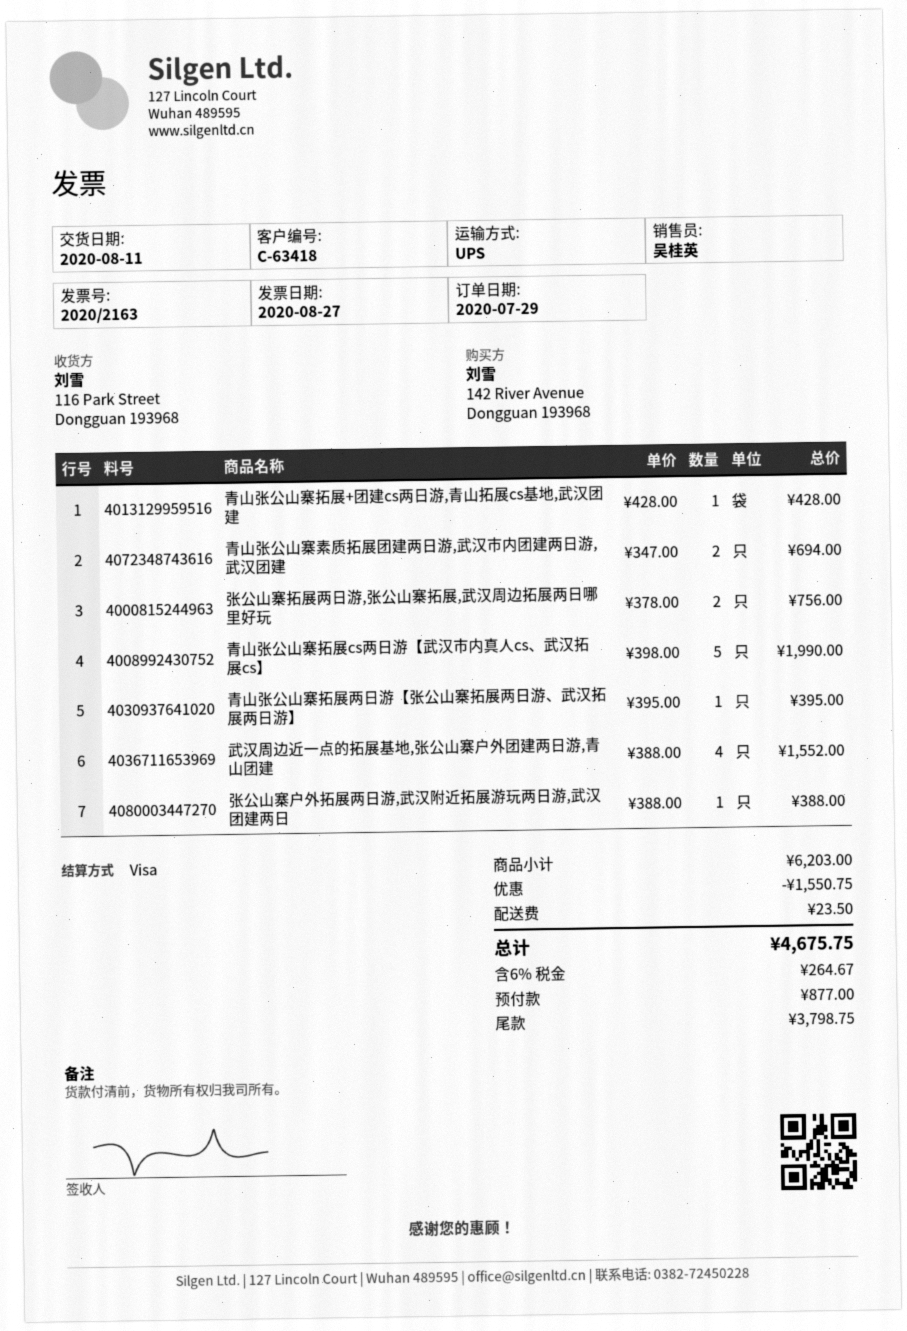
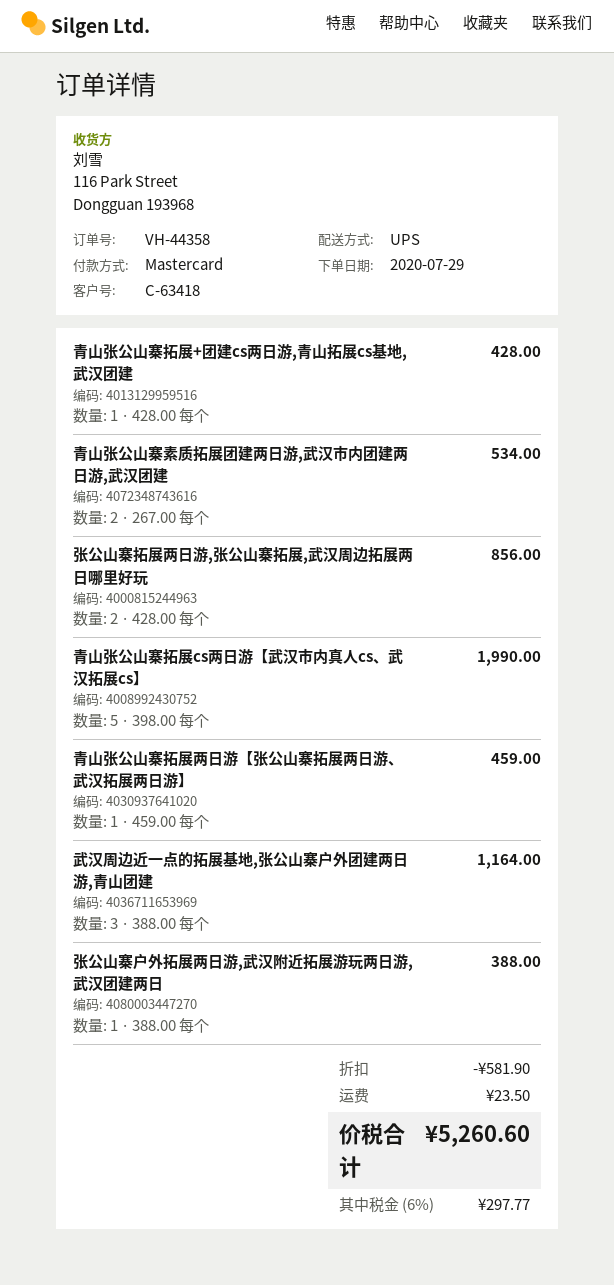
payment method: Visa -> Mastercard
青山张公山寨素质拓展团建两日游,武汉市内团建两日游,武汉团建: 2 x 347.00 = 694.00 -> 2 x 267.00 = 534.00
张公山寨拓展两日游,张公山寨拓展,武汉周边拓展两日哪里好玩: 2 x 378.00 = 756.00 -> 2 x 428.00 = 856.00
青山张公山寨拓展两日游【张公山寨拓展两日游、武汉拓展两日游】: 1 x 395.00 = 395.00 -> 1 x 459.00 = 459.00
武汉周边近一点的拓展基地,张公山寨户外团建两日游,青山团建: 4 x 388.00 = 1552.00 -> 3 x 388.00 = 1164.00
discount: 1550.75 -> 581.90
tax: 6% = 264.67 -> 6% = 297.77
total: 4675.75 -> 5260.60

